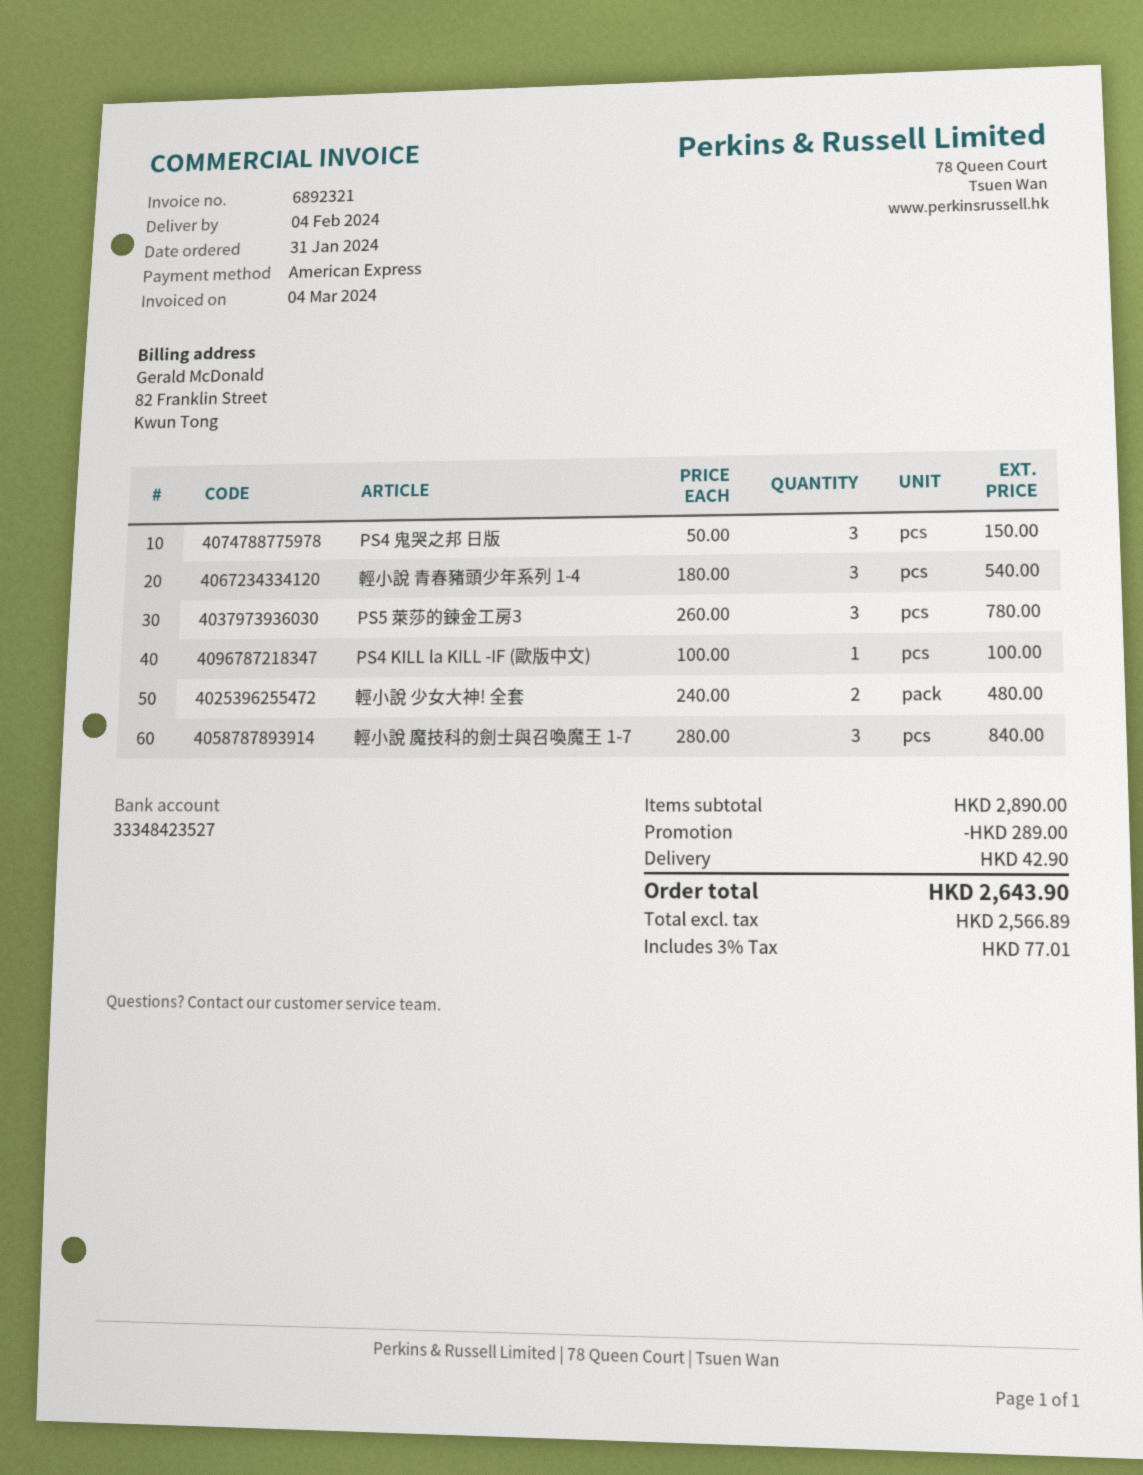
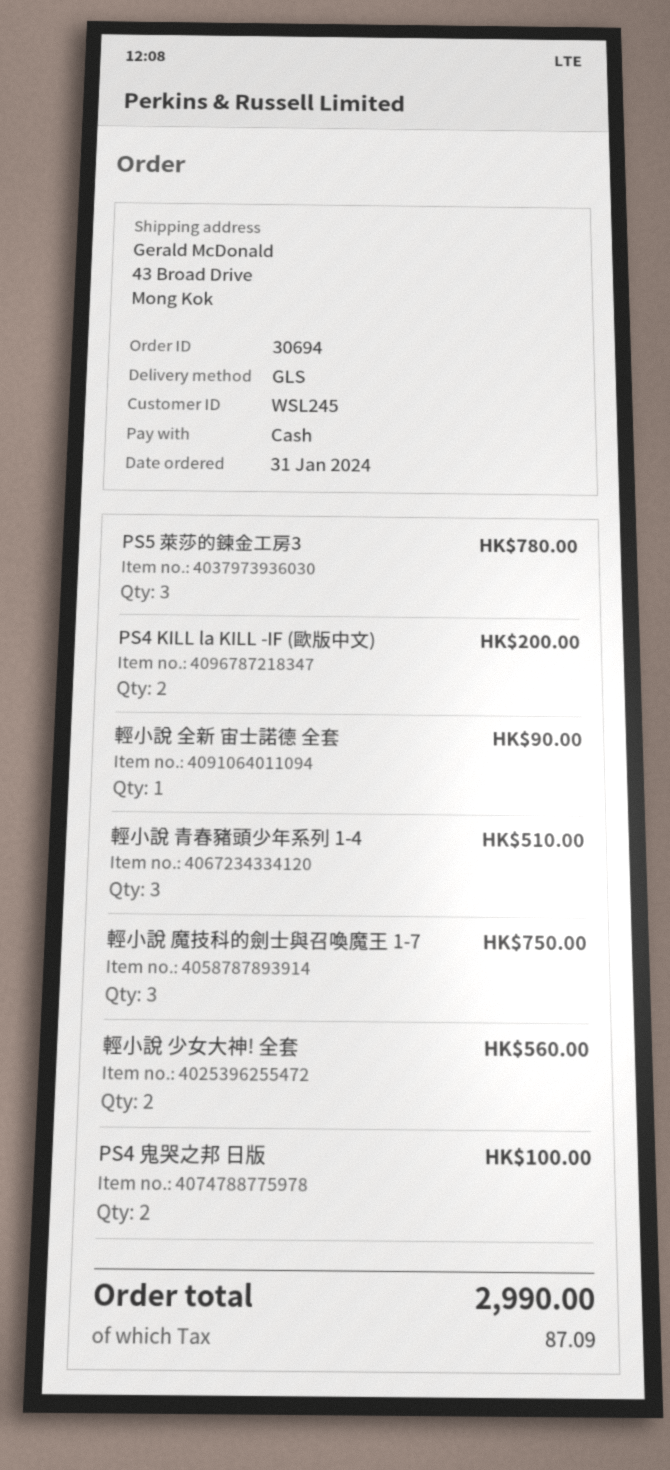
payment method: American Express -> cash
PS4 鬼哭之邦 日版: 3 for 150.00 -> 2 for 100.00
輕小說 青春豬頭少年系列 1-4: 3 for 540.00 -> 3 for 510.00
PS4 KILL la KILL -IF (歐版中文): 1 for 100.00 -> 2 for 200.00
輕小說 少女大神! 全套: 2 for 480.00 -> 2 for 560.00
輕小說 魔技科的劍士與召喚魔王 1-7: 3 for 840.00 -> 3 for 750.00
輕小說 全新 宙士諾德 全套: none -> 1 for 90.00
discount: 289.00 -> none
shipping: 42.90 -> none
tax: 77.01 -> 87.09
total: 2643.90 -> 2990.00

